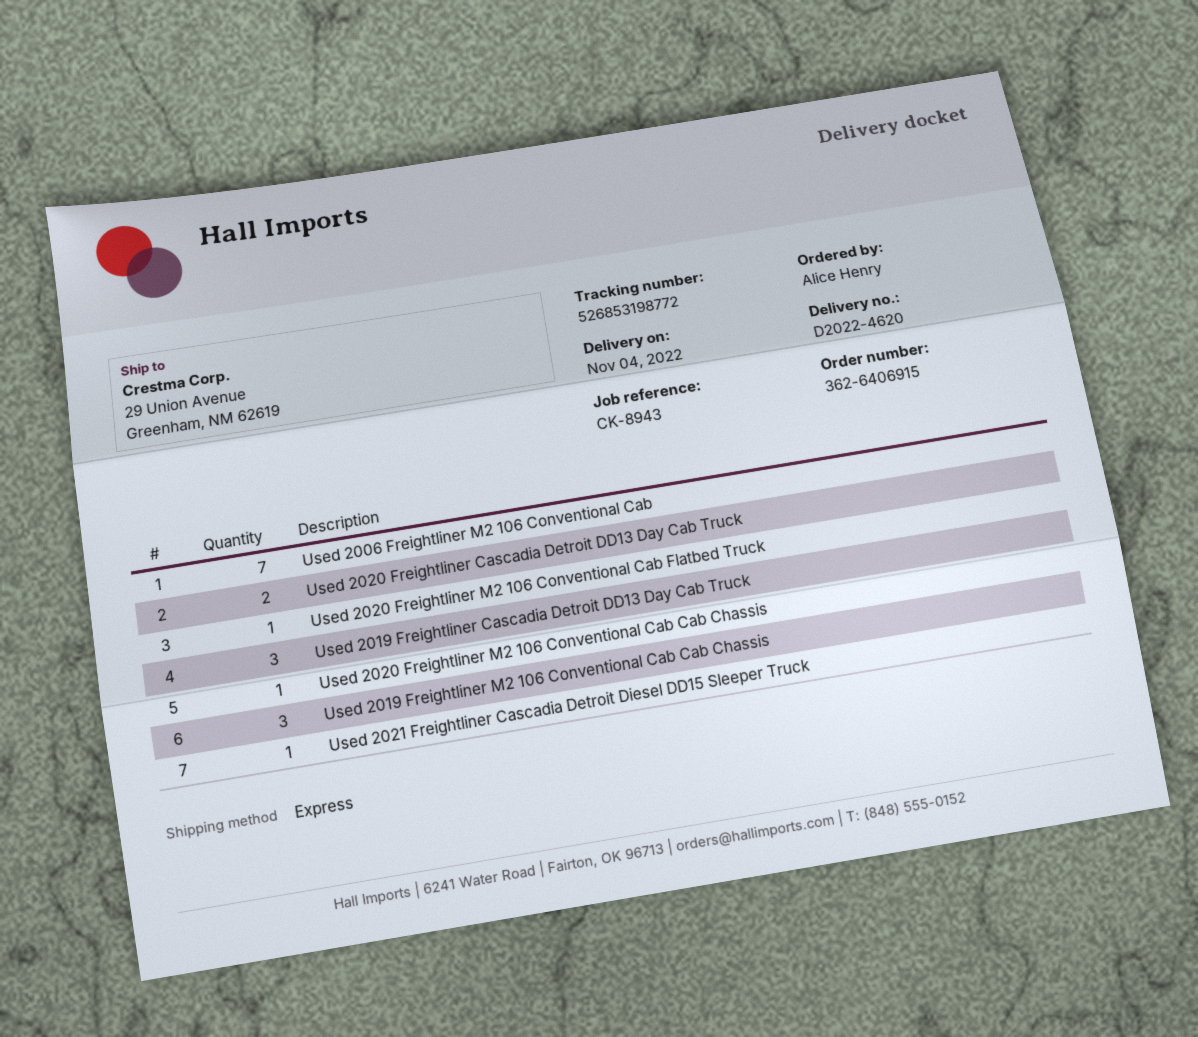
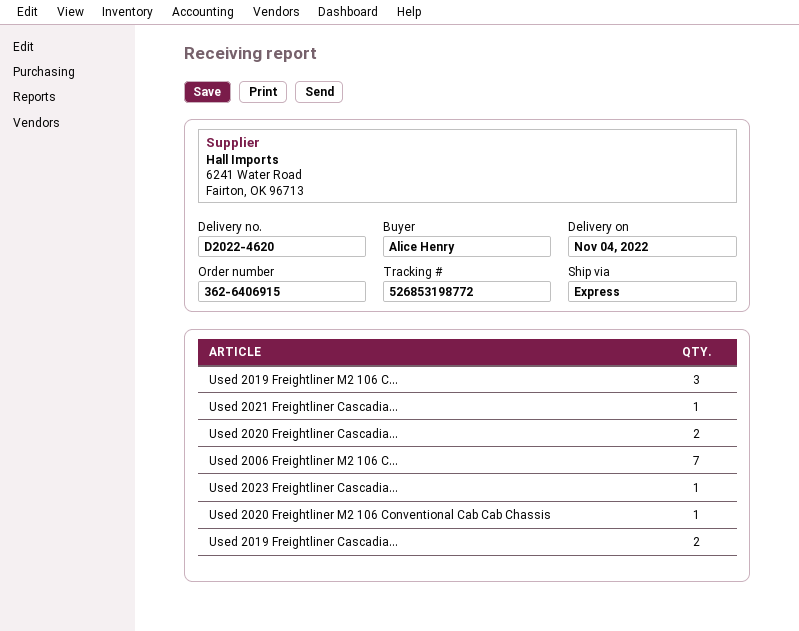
Used 2020 Freightliner M2 106 Conventional Cab Flatbed Truck: 1 -> none
Used 2019 Freightliner Cascadia Detroit DD13 Day Cab Truck: 3 -> 2
Used 2023 Freightliner Cascadia...: none -> 1

